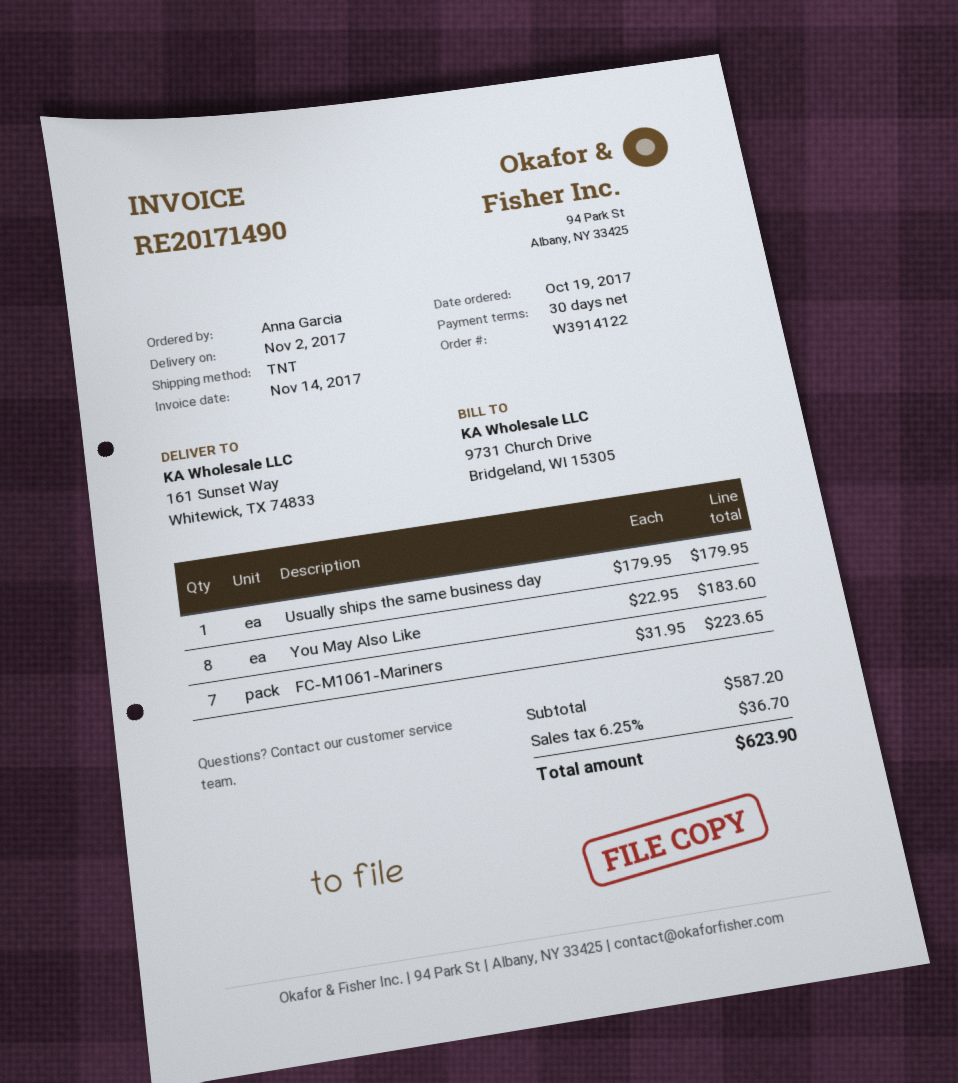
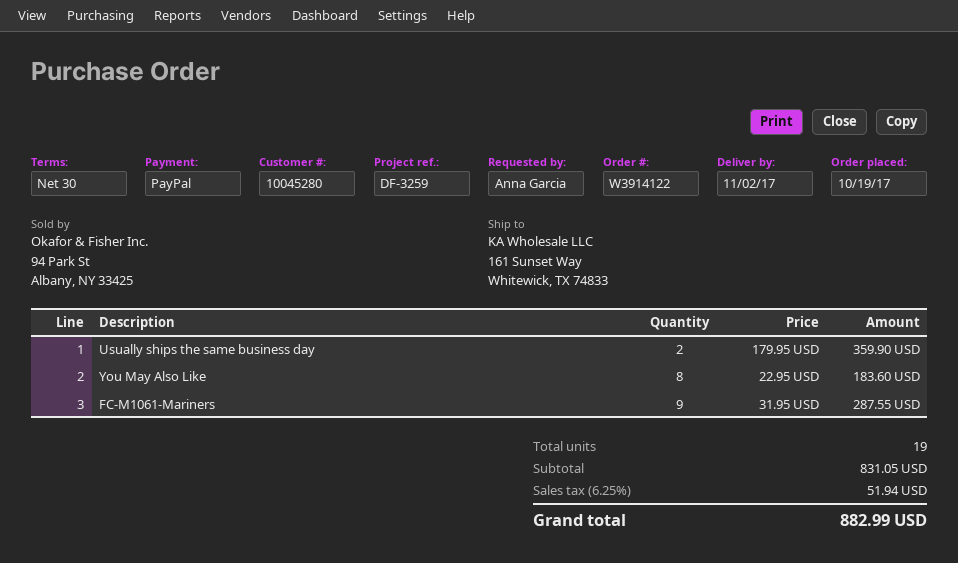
Usually ships the same business day: 1 x 179.95 = 179.95 -> 2 x 179.95 = 359.90
FC-M1061-Mariners: 7 x 31.95 = 223.65 -> 9 x 31.95 = 287.55
subtotal: 587.20 -> 831.05
tax: 6.25% = 36.70 -> 6.25% = 51.94
total: 623.90 -> 882.99

